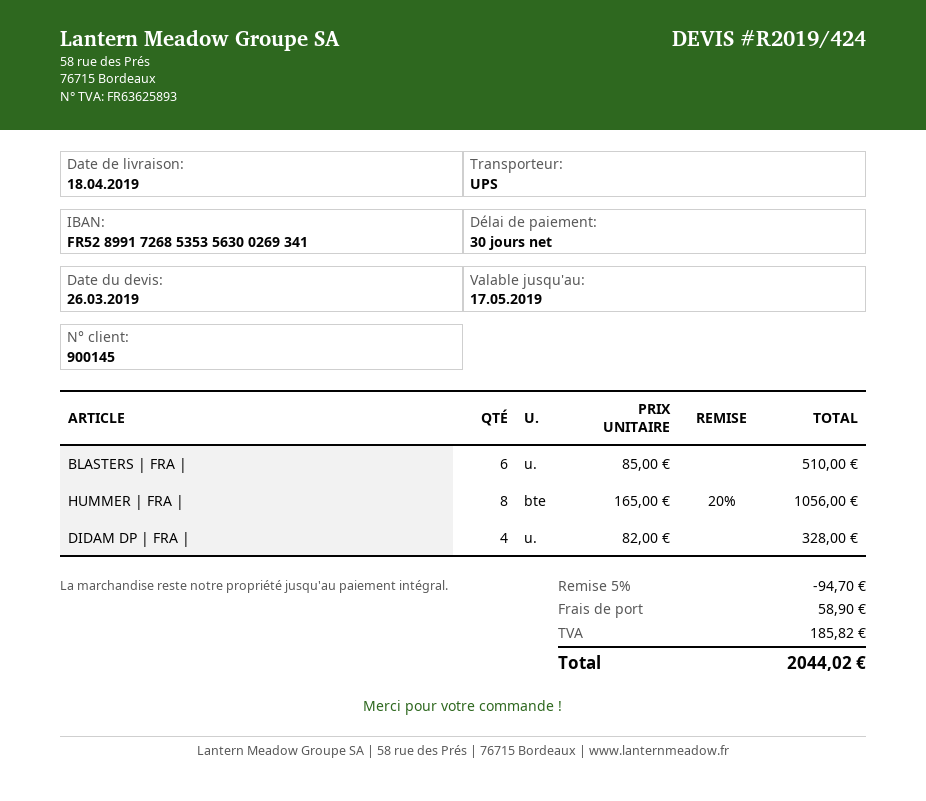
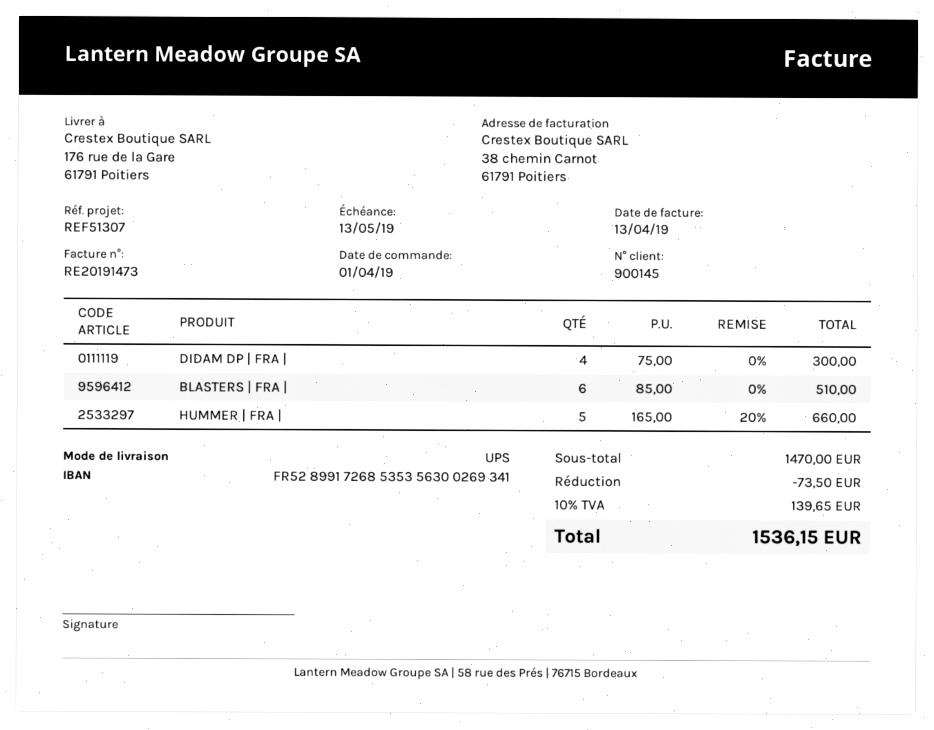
HUMMER | FRA |: 8 x 165.00 - 20% = 1056.00 -> 5 x 165.00 - 20% = 660.00
DIDAM DP | FRA |: 4 x 82.00 = 328.00 -> 4 x 75.00 = 300.00
discount: 94.70 -> 73.50
shipping: 58.90 -> none
tax: 185.82 -> 139.65
total: 2044.02 -> 1536.15

